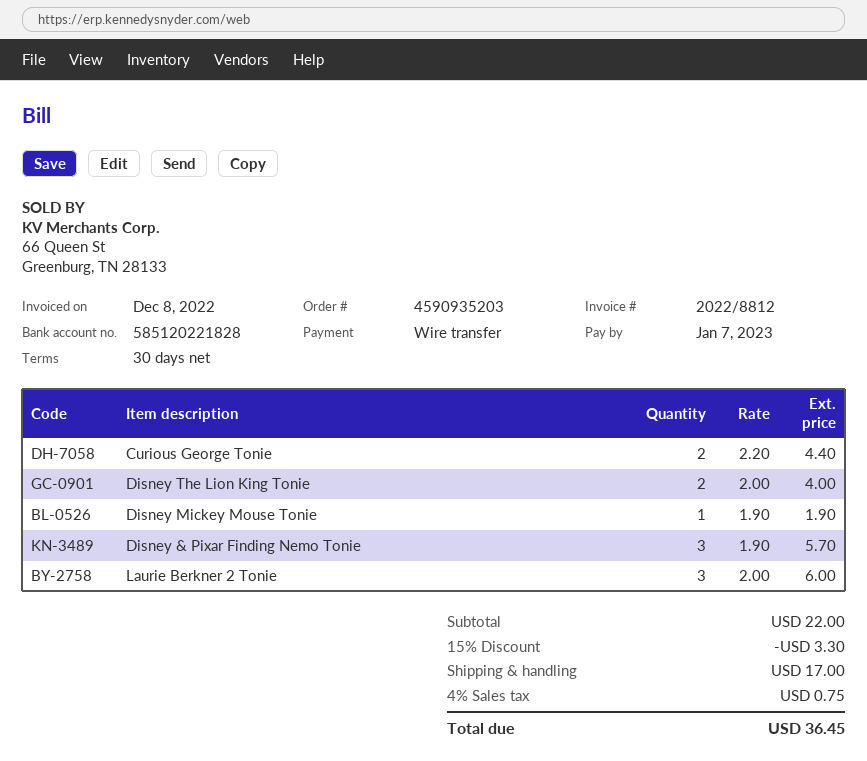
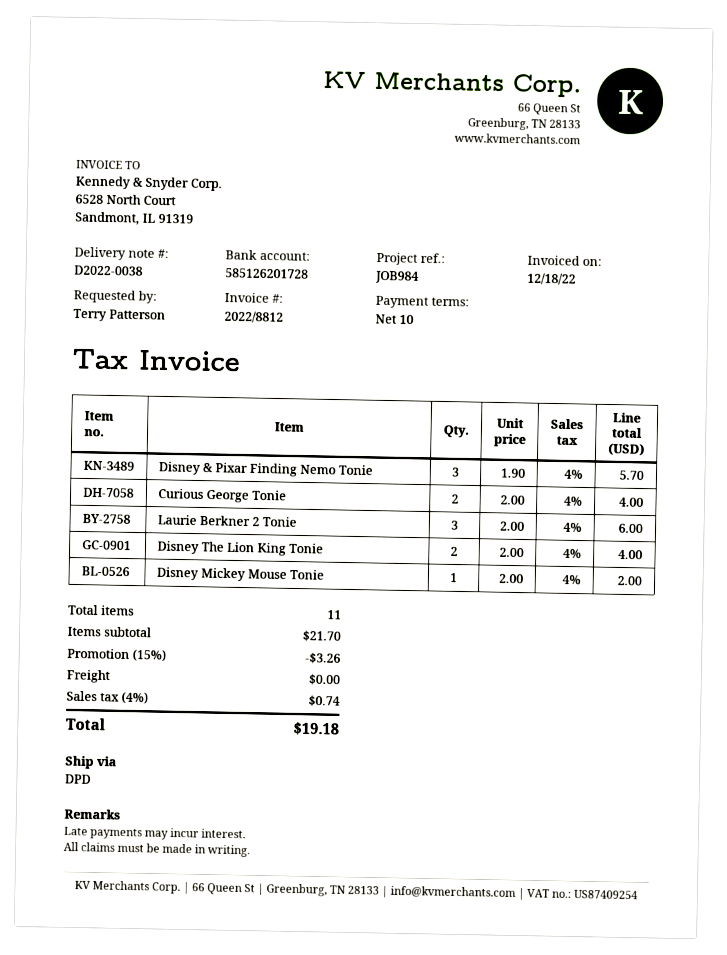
invoice date: 2022-12-08 -> 2022-12-18
payment terms: 30 days -> 10 days
bank account: 585120221828 -> 585126201728
Curious George Tonie: 2 x 2.20 = 4.40 -> 2 x 2.00 = 4.00
Disney Mickey Mouse Tonie: 1 x 1.90 = 1.90 -> 1 x 2.00 = 2.00
subtotal: 22.00 -> 21.70
discount: 15% = 3.30 -> 15% = 3.26
shipping: 17.00 -> 0.00
tax: 4% = 0.75 -> 4% = 0.74
total: 36.45 -> 19.18

